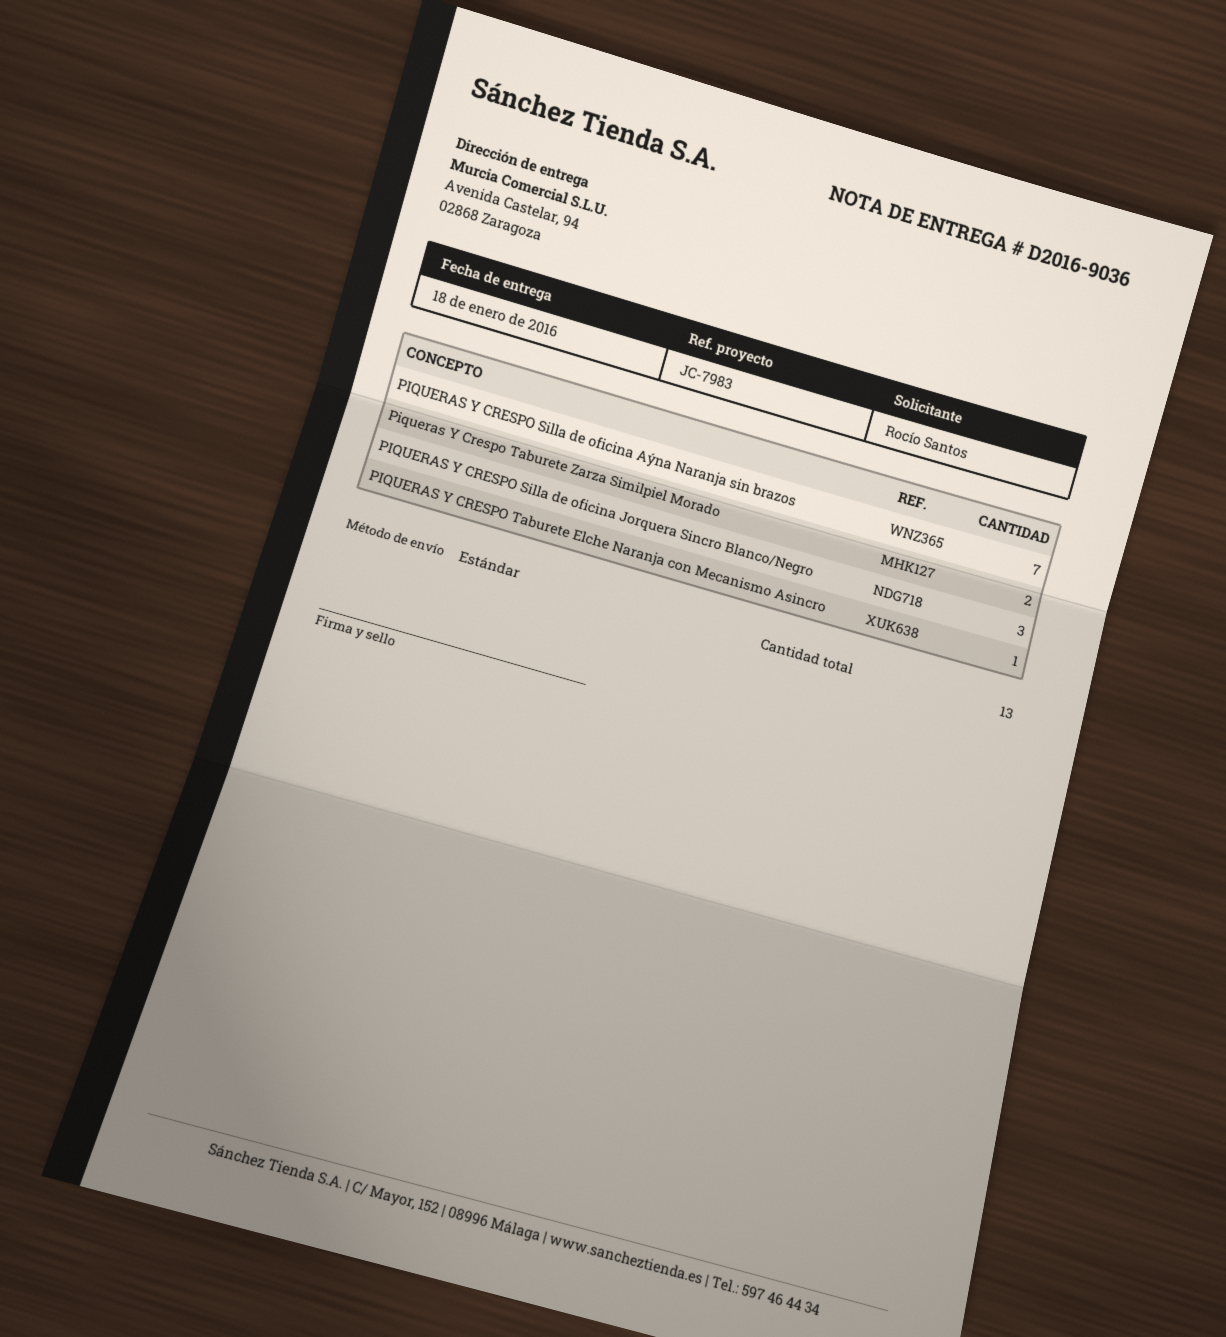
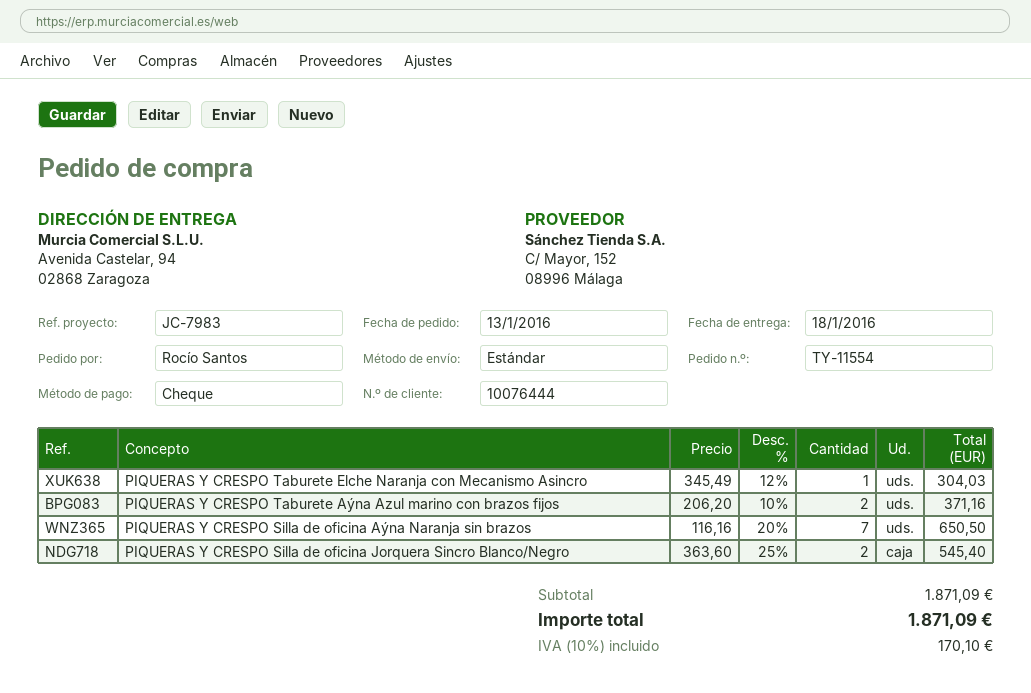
Piqueras Y Crespo Taburete Zarza Similpiel Morado: 2 -> none
PIQUERAS Y CRESPO Silla de oficina Jorquera Sincro Blanco/Negro: 3 -> 2
PIQUERAS Y CRESPO Taburete Aýna Azul marino con brazos fijos: none -> 2

